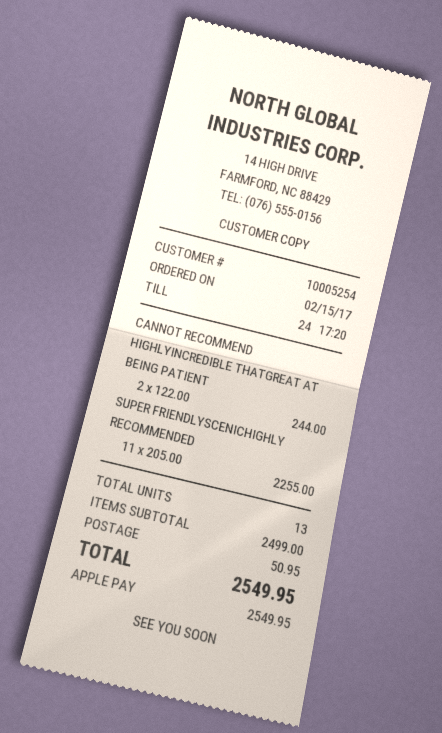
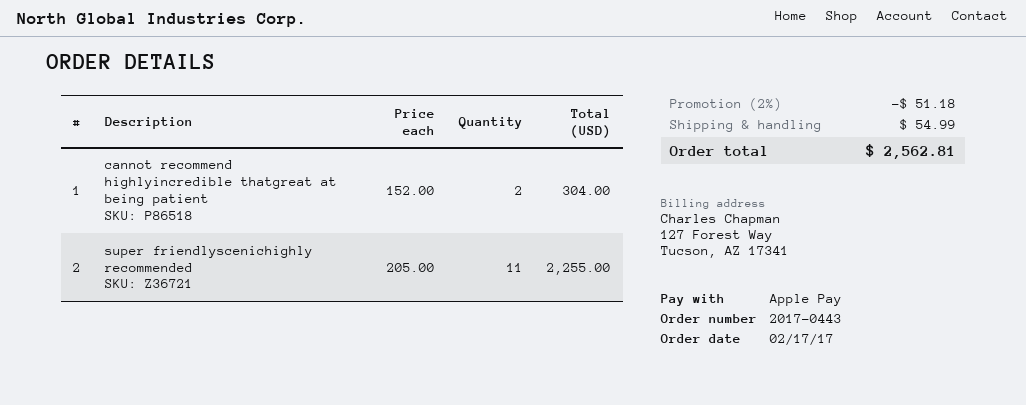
order date: 2017-02-15 -> 2017-02-17
CANNOT RECOMMEND HIGHLYINCREDIBLE THATGREAT AT BEING PATIENT: 2 x 122.00 = 244.00 -> 2 x 152.00 = 304.00
discount: none -> 2% = 51.18
shipping: 50.95 -> 54.99
total: 2549.95 -> 2562.81

